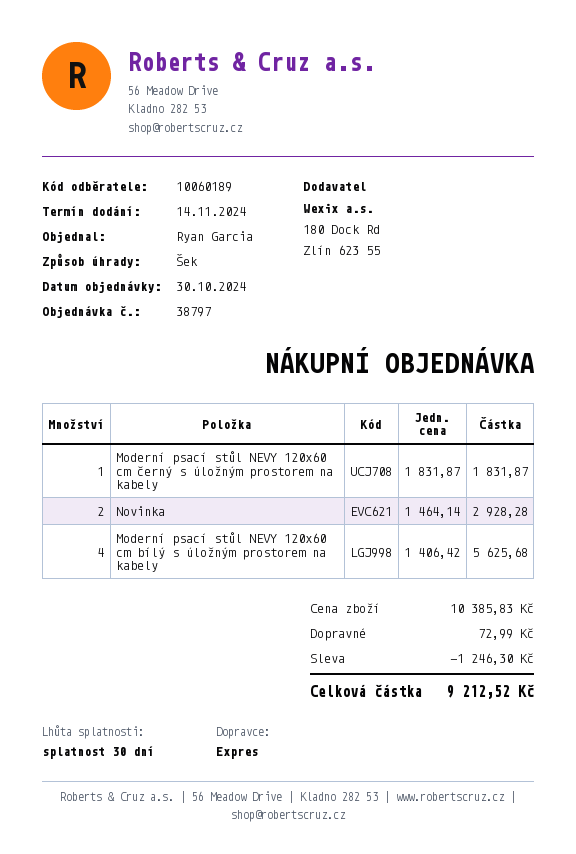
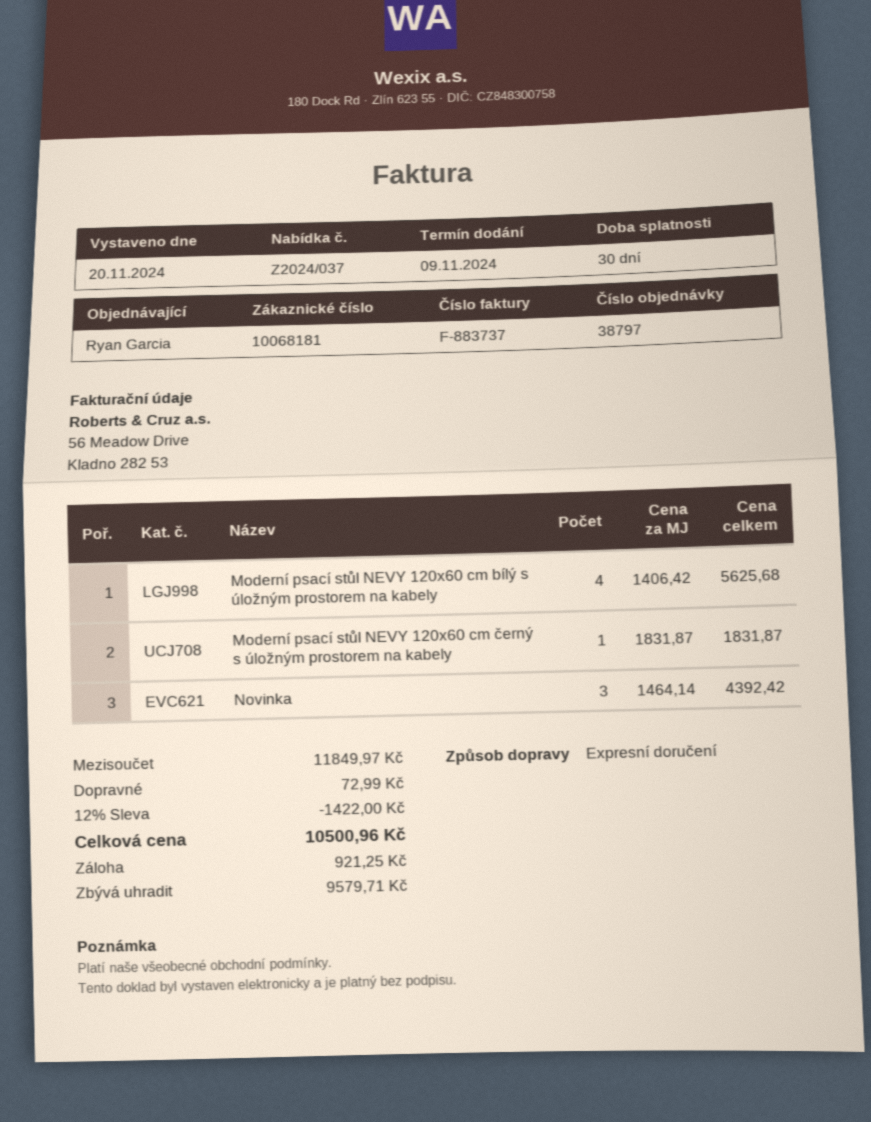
delivery date: 2024-11-14 -> 2024-11-09
customer number: 10060189 -> 10068181
Novinka: 2 x 1464.14 = 2928.28 -> 3 x 1464.14 = 4392.42
subtotal: 10385.83 -> 11849.97
discount: 1246.30 -> 1422.00
total: 9212.52 -> 10500.96

